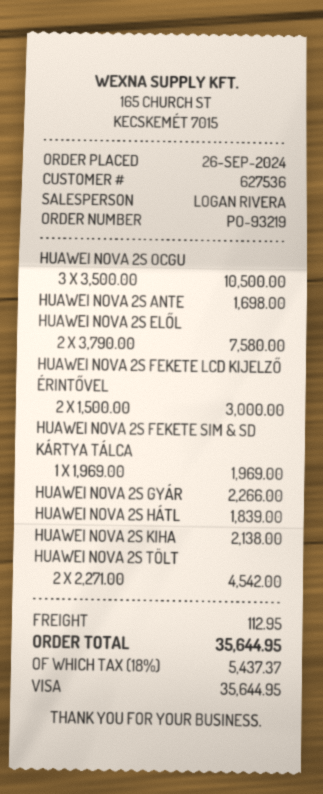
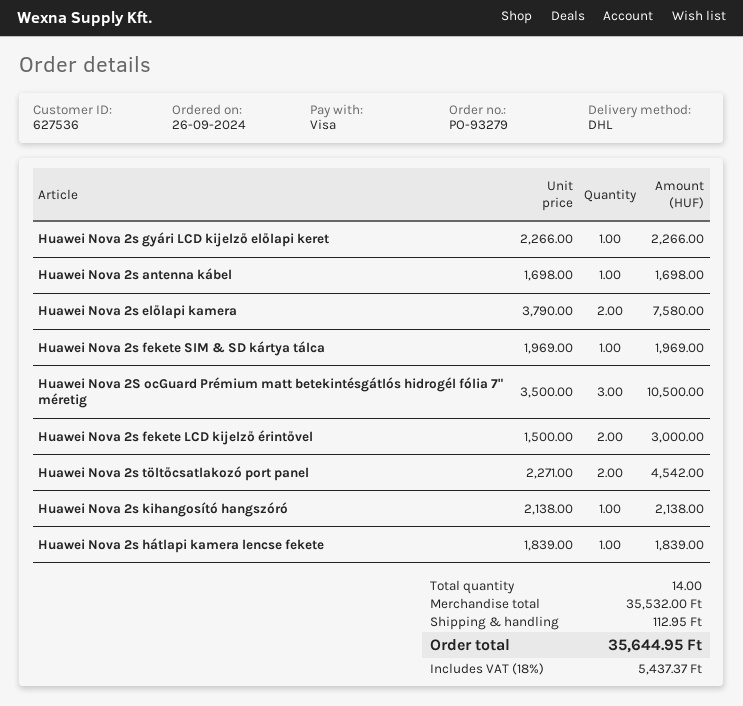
order number: PO-93219 -> PO-93279

